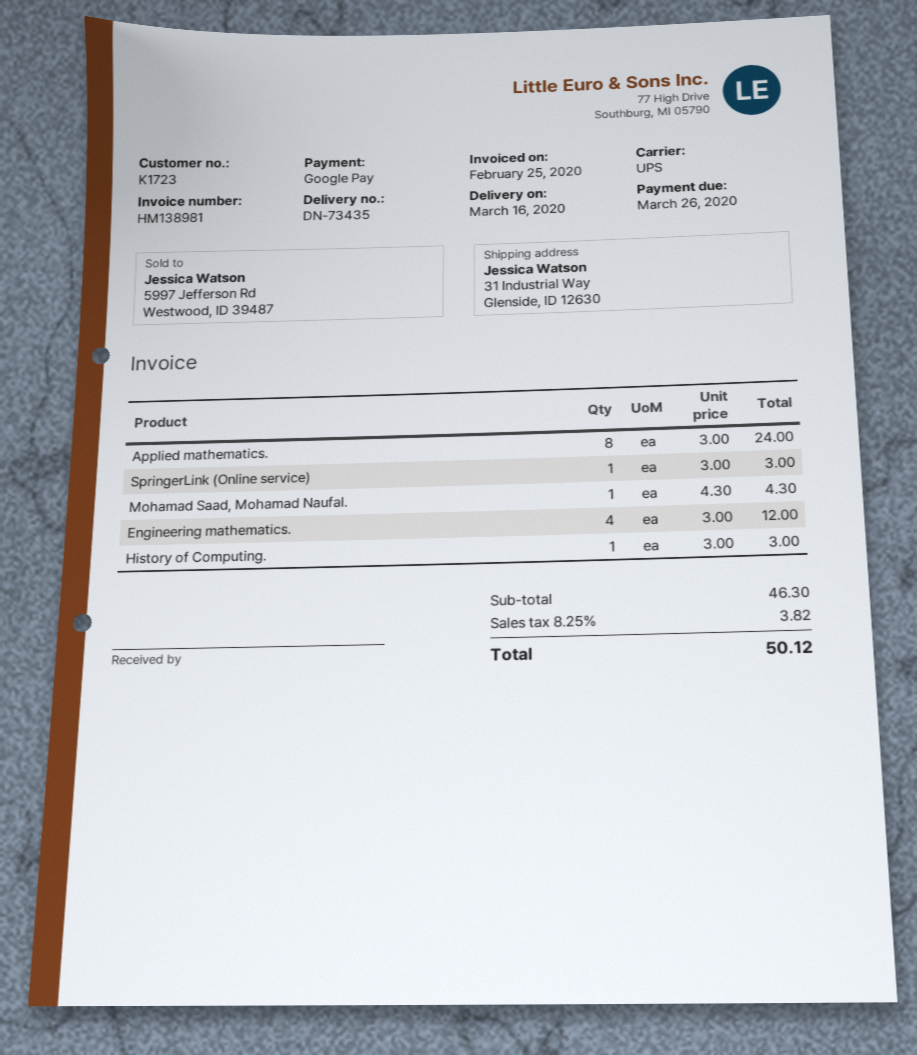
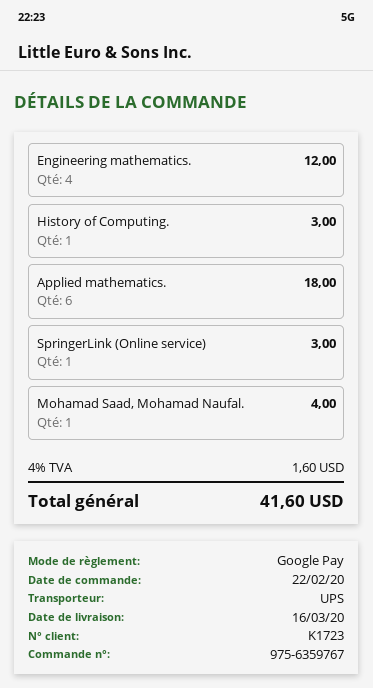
Applied mathematics.: 8 for 24.00 -> 6 for 18.00
Mohamad Saad, Mohamad Naufal.: 1 for 4.30 -> 1 for 4.00
tax: 8.25% = 3.82 -> 4% = 1.60
total: 50.12 -> 41.60

